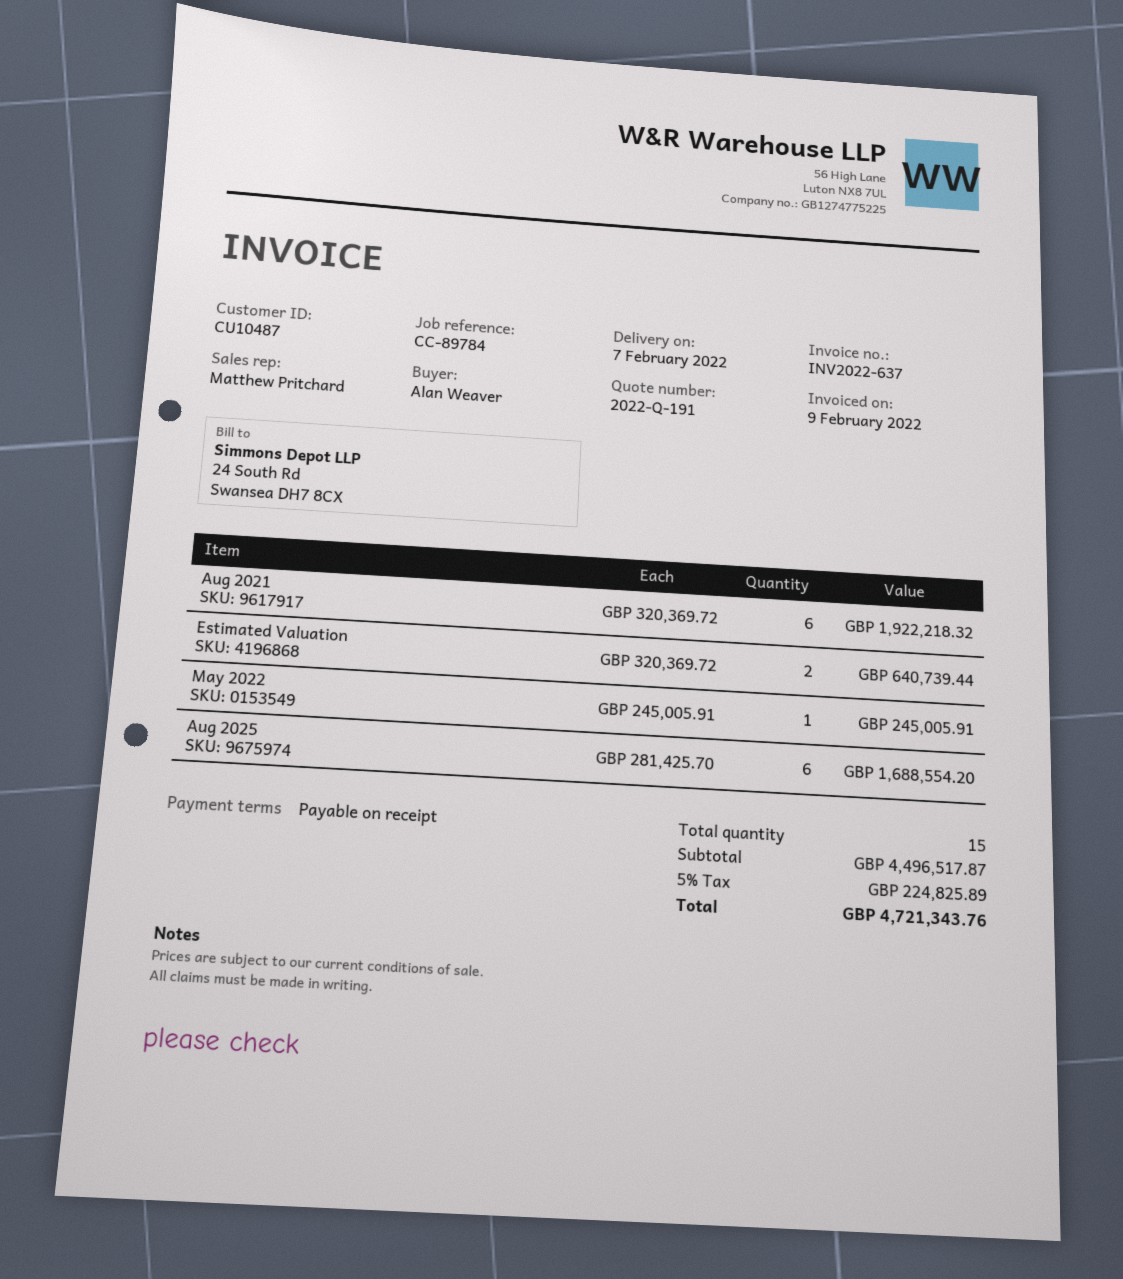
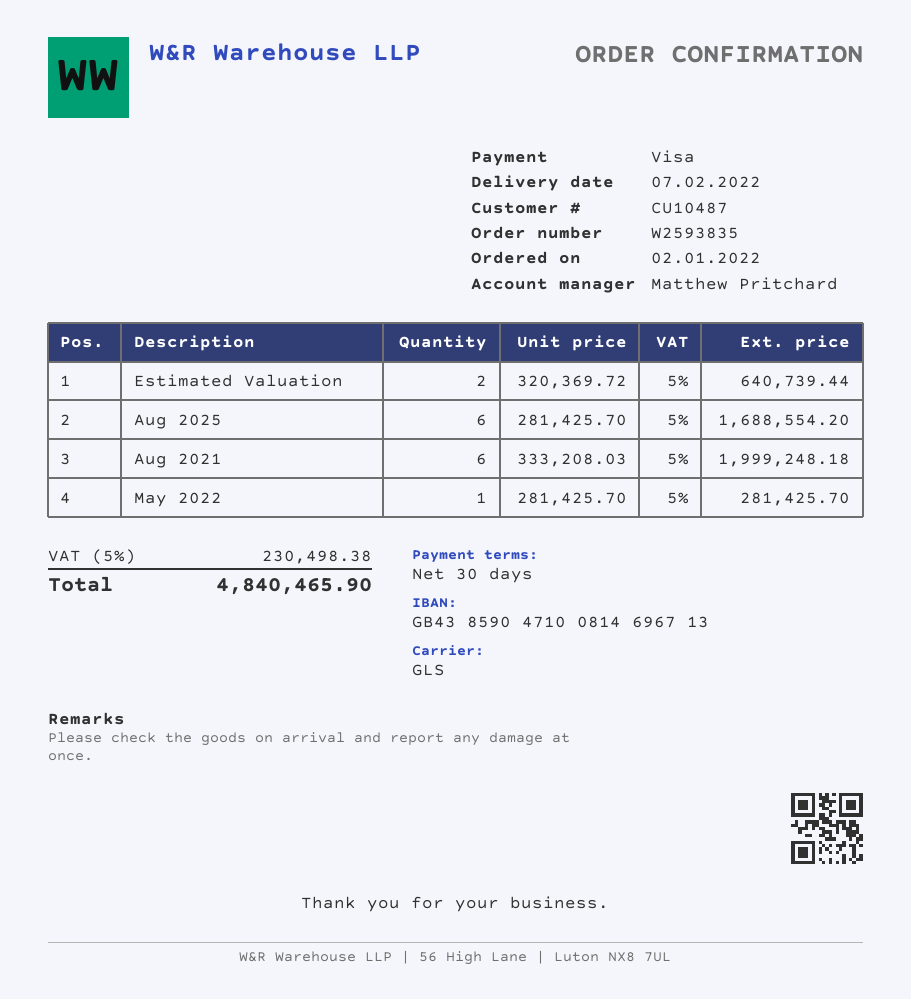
payment terms: on receipt -> 30 days
Aug 2021: 6 x 320369.72 = 1922218.32 -> 6 x 333208.03 = 1999248.18
May 2022: 1 x 245005.91 = 245005.91 -> 1 x 281425.70 = 281425.70
tax: 5% = 224825.89 -> 5% = 230498.38
total: 4721343.76 -> 4840465.90

